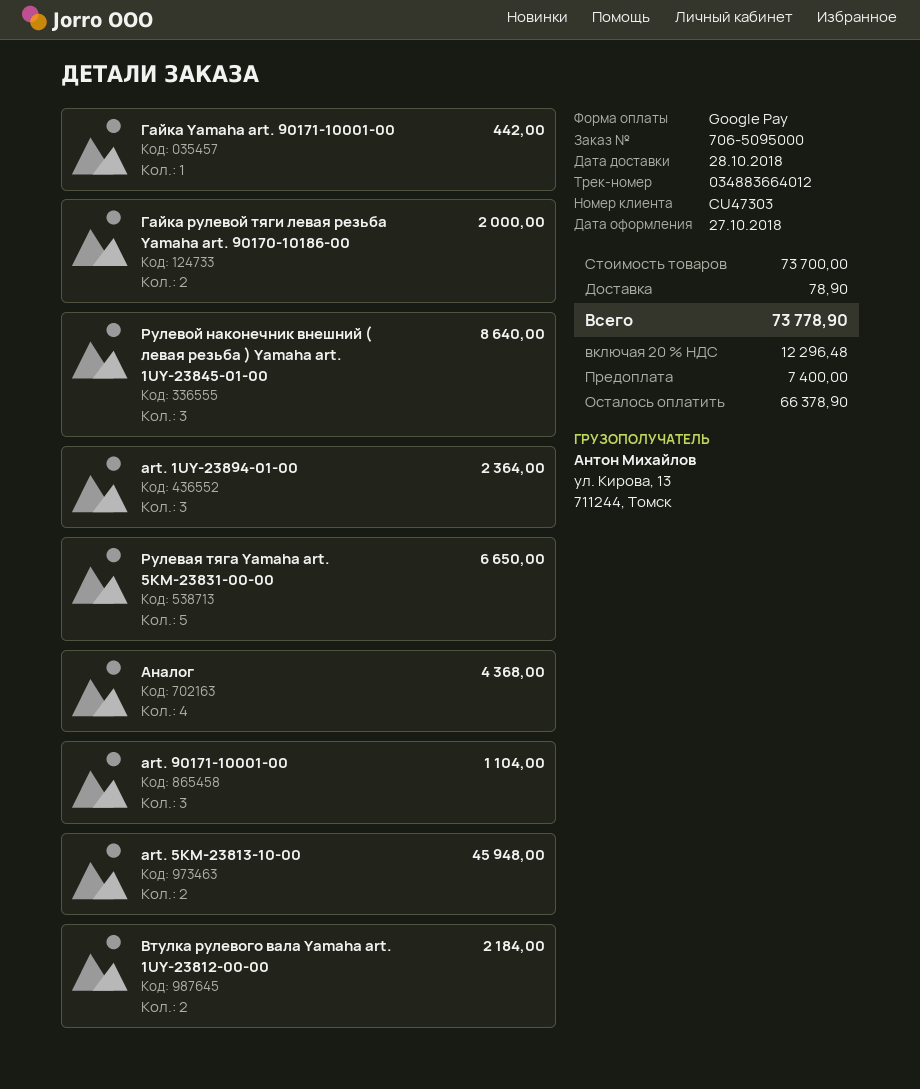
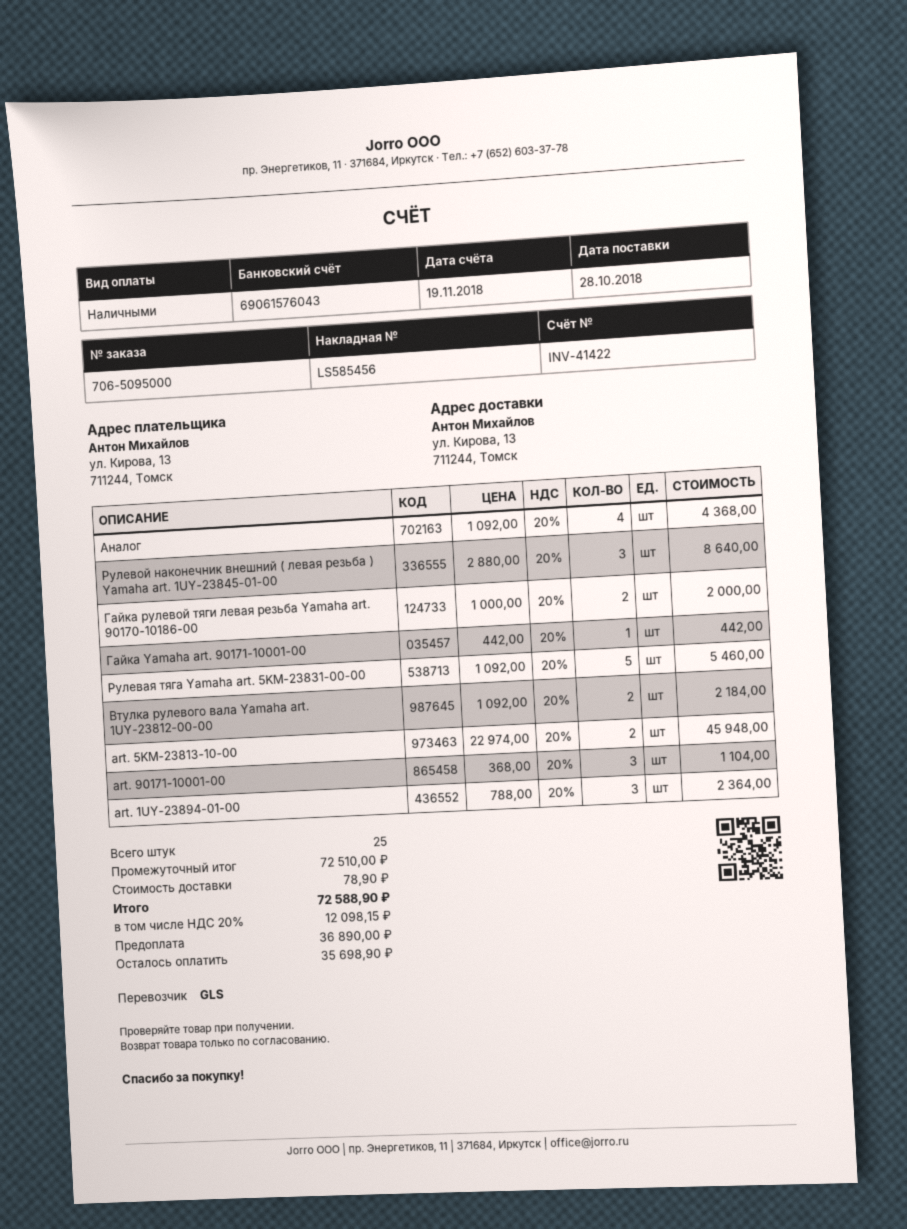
payment method: Google Pay -> cash
Рулевая тяга Yamaha art. 5KM-23831-00-00: 5 for 6650.00 -> 5 for 5460.00
subtotal: 73700.00 -> 72510.00
tax: 20% = 12296.48 -> 20% = 12098.15
total: 73778.90 -> 72588.90
deposit: 7400.00 -> 36890.00
balance: 66378.90 -> 35698.90

